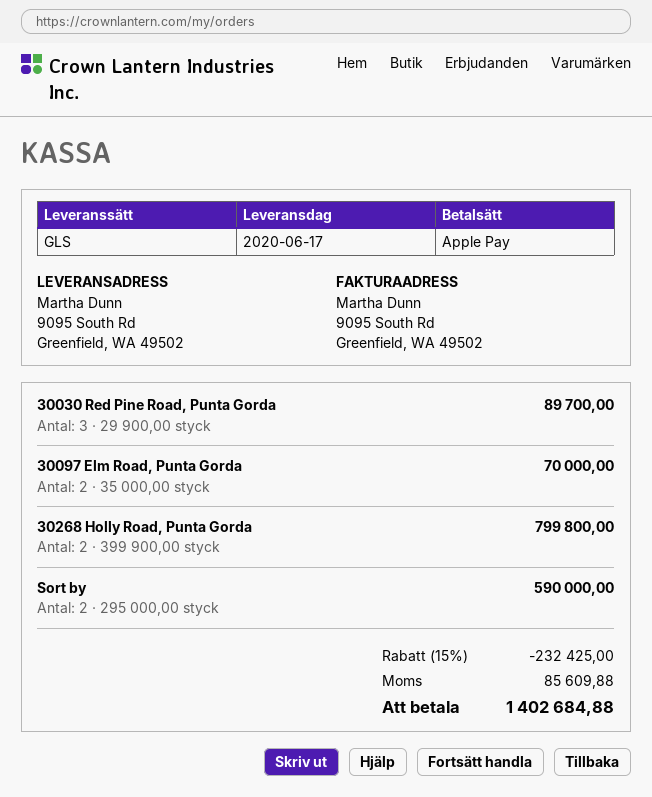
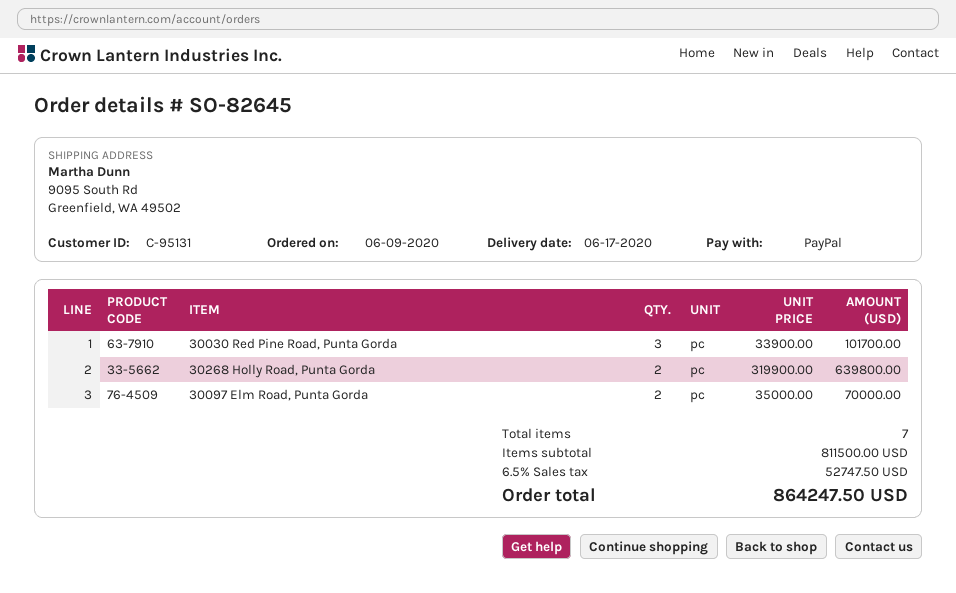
payment method: Apple Pay -> PayPal
30030 Red Pine Road, Punta Gorda: 3 x 29900.00 = 89700.00 -> 3 x 33900.00 = 101700.00
30268 Holly Road, Punta Gorda: 2 x 399900.00 = 799800.00 -> 2 x 319900.00 = 639800.00
Sort by: 2 x 295000.00 = 590000.00 -> none
discount: 15% = 232425.00 -> none
tax: 85609.88 -> 52747.50
total: 1402684.88 -> 864247.50

